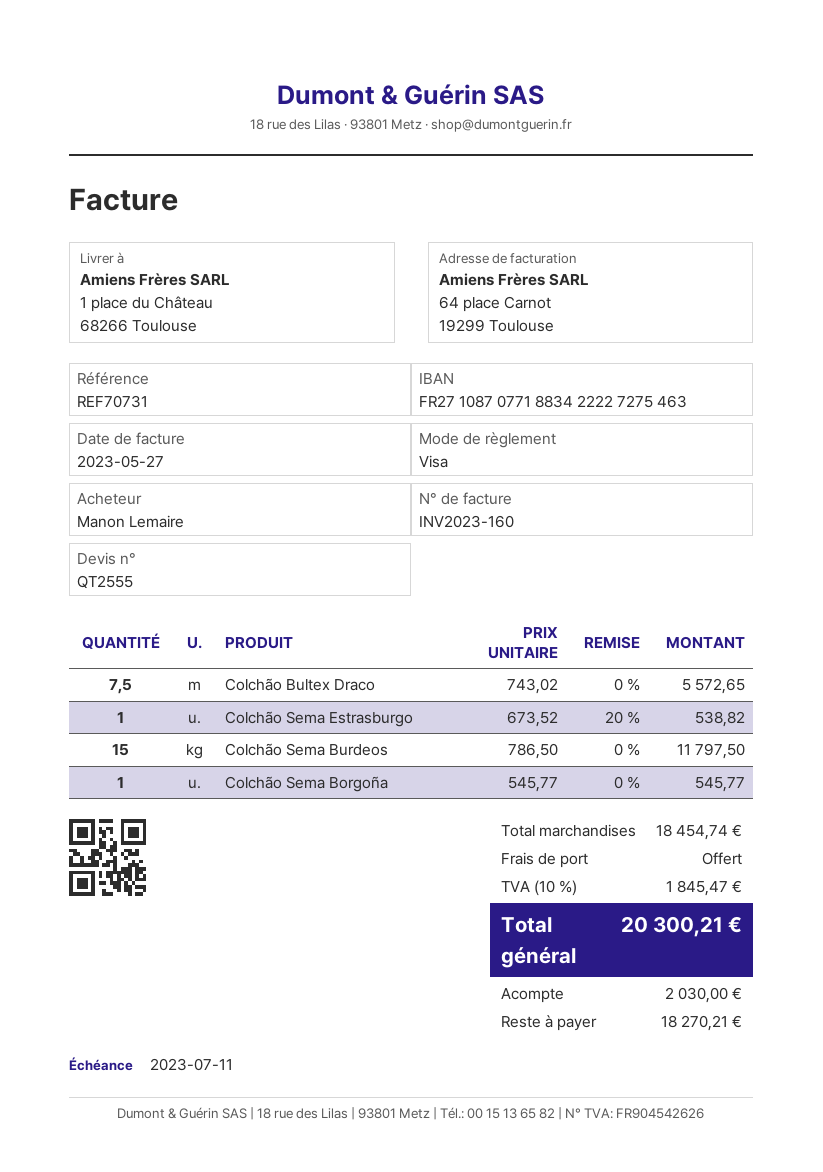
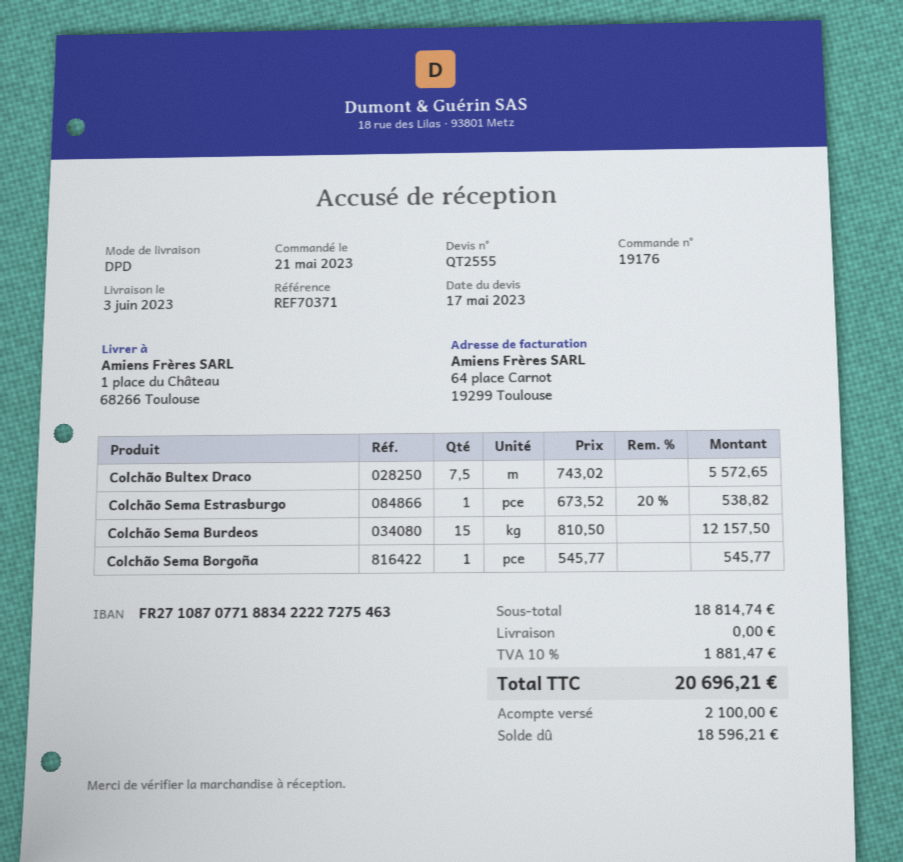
reference: REF70731 -> REF70371
Colchão Sema Burdeos: 15 x 786.50 = 11797.50 -> 15 x 810.50 = 12157.50
subtotal: 18454.74 -> 18814.74
tax: 10% = 1845.47 -> 10% = 1881.47
total: 20300.21 -> 20696.21
deposit: 2030.00 -> 2100.00
balance: 18270.21 -> 18596.21

